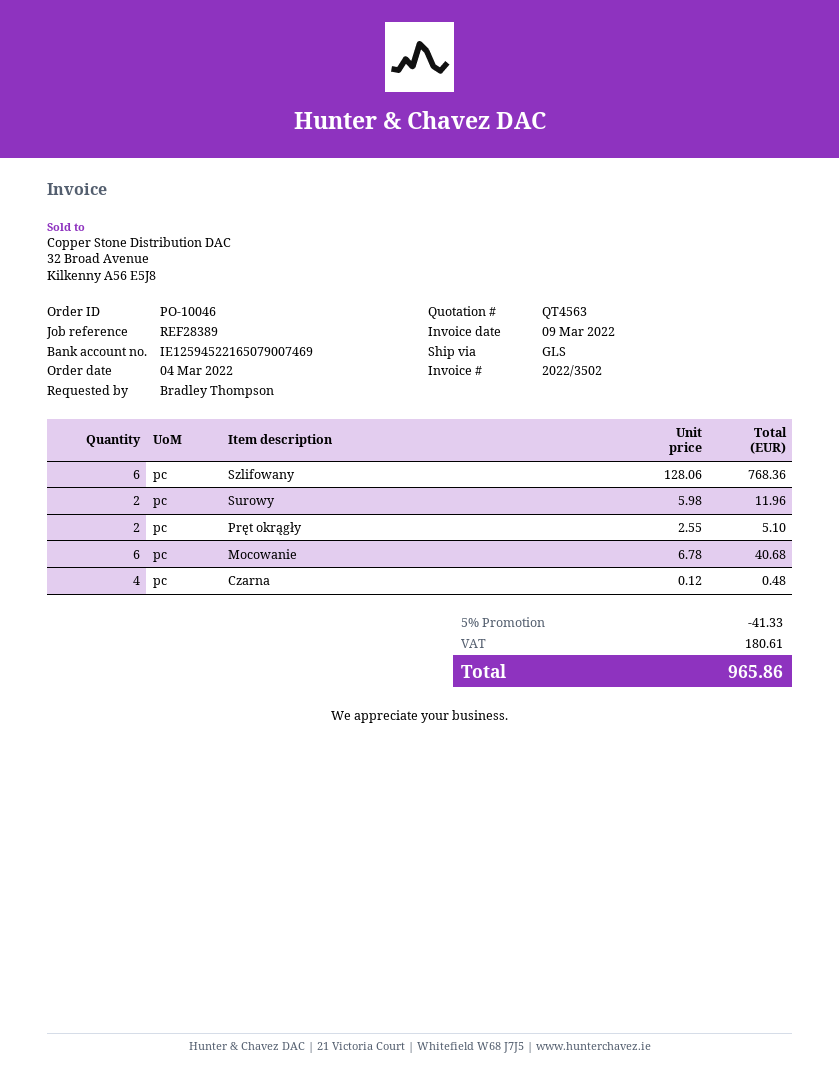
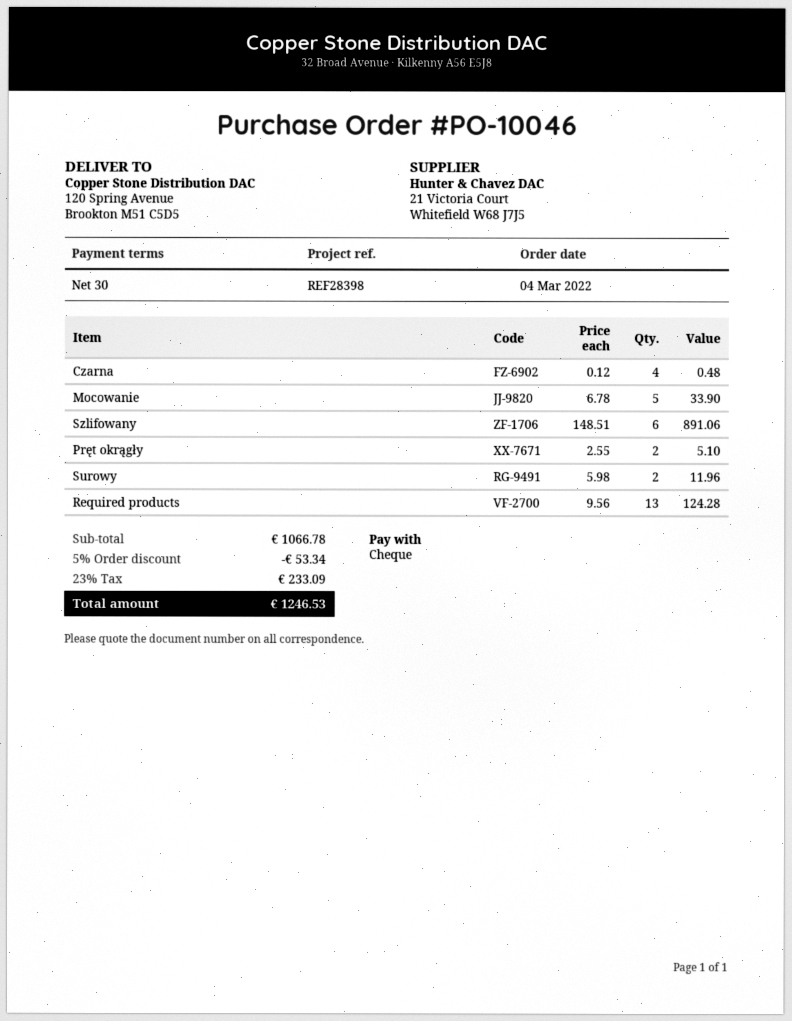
reference: REF28389 -> REF28398
Szlifowany: 6 x 128.06 = 768.36 -> 6 x 148.51 = 891.06
Mocowanie: 6 x 6.78 = 40.68 -> 5 x 6.78 = 33.90
Required products: none -> 13 x 9.56 = 124.28
discount: 5% = 41.33 -> 5% = 53.34
tax: 180.61 -> 233.09
total: 965.86 -> 1246.53

